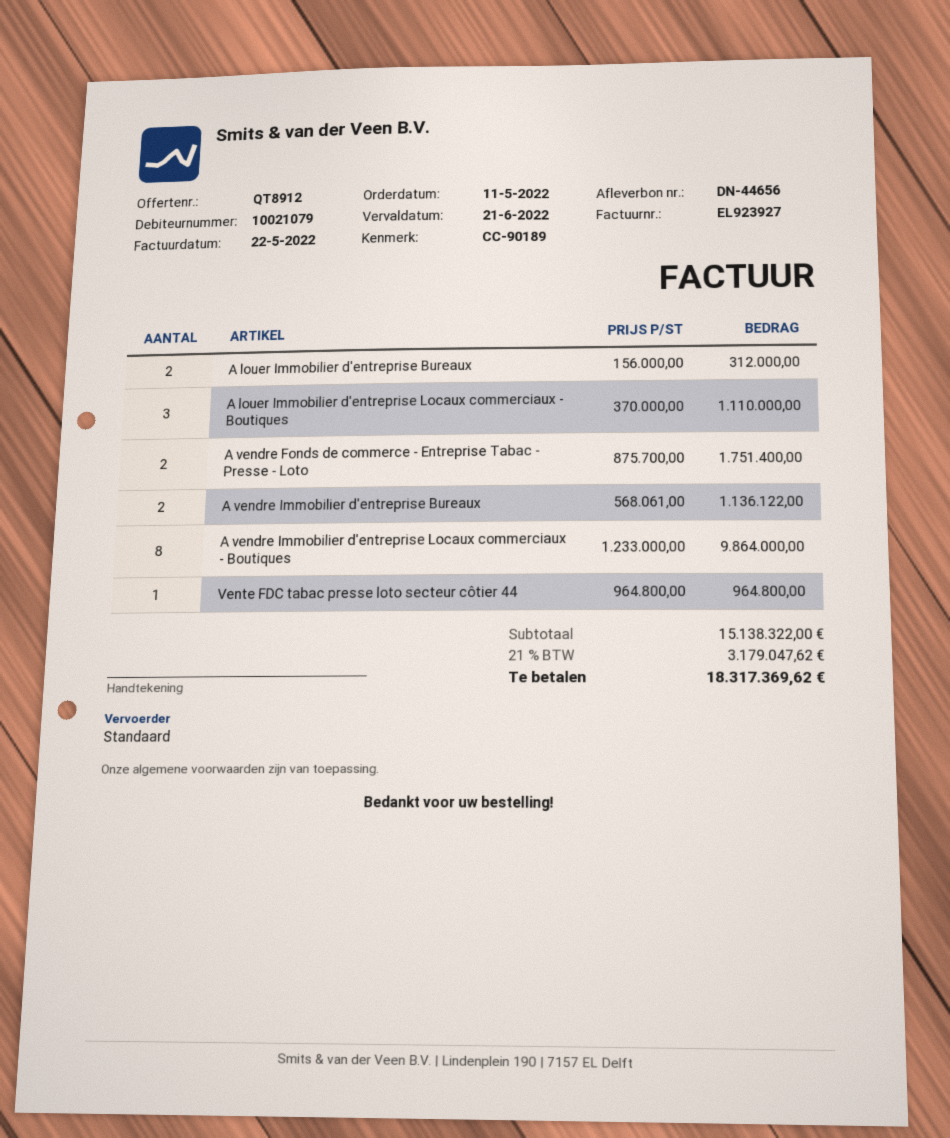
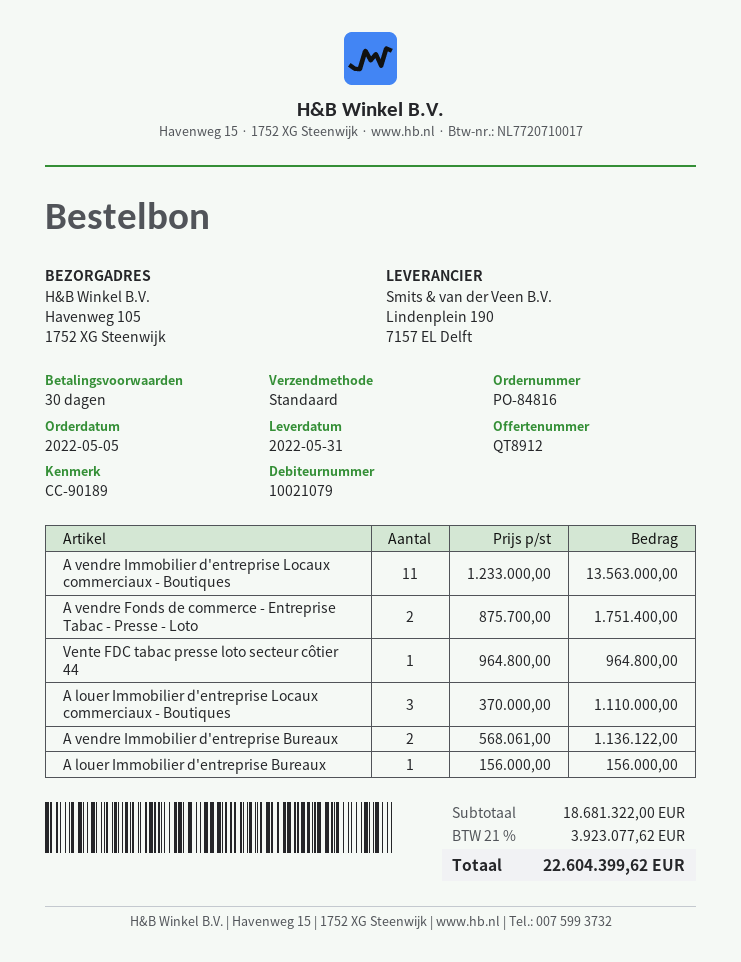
order date: 2022-05-11 -> 2022-05-05
A louer Immobilier d'entreprise Bureaux: 2 x 156000.00 = 312000.00 -> 1 x 156000.00 = 156000.00
A vendre Immobilier d'entreprise Locaux commerciaux - Boutiques: 8 x 1233000.00 = 9864000.00 -> 11 x 1233000.00 = 13563000.00
subtotal: 15138322.00 -> 18681322.00
tax: 21% = 3179047.62 -> 21% = 3923077.62
total: 18317369.62 -> 22604399.62

